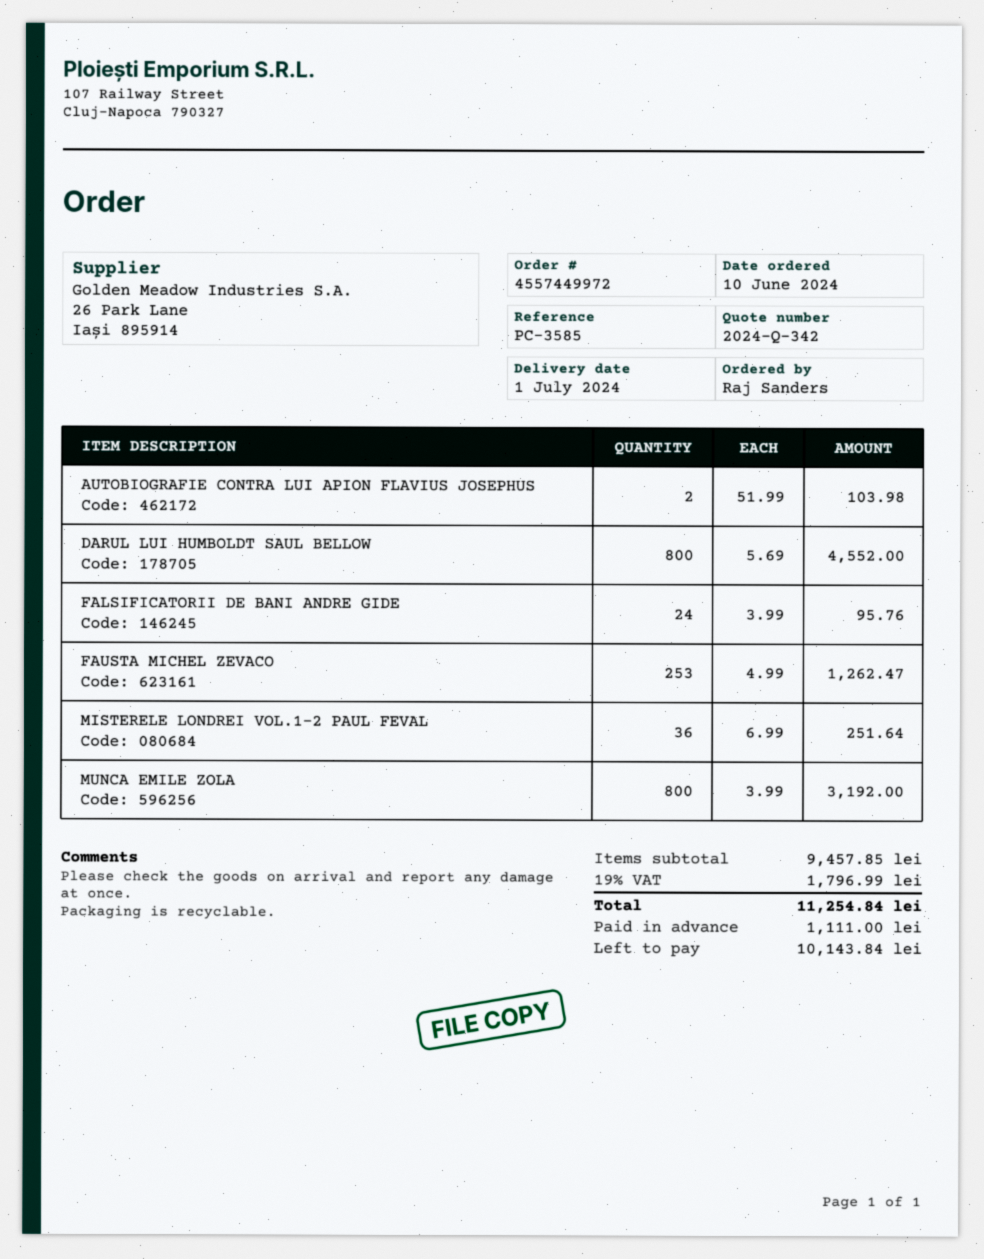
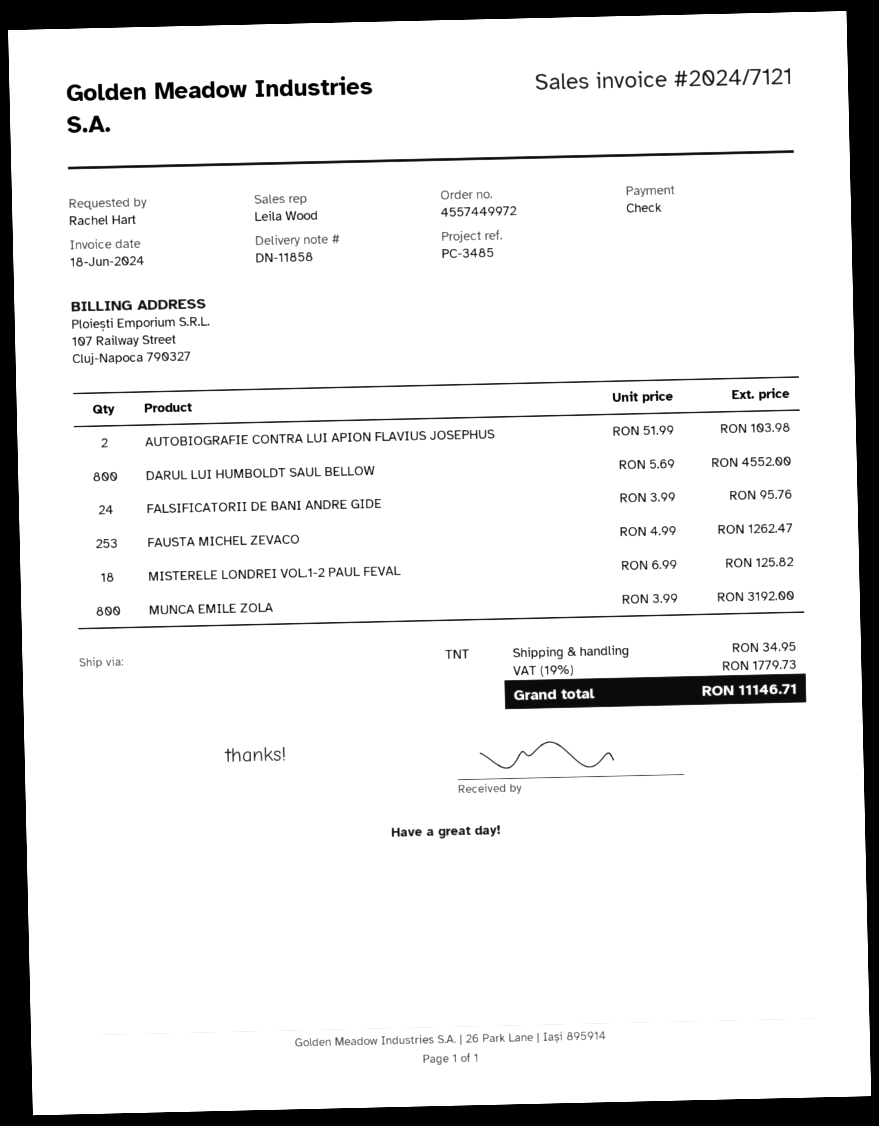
reference: PC-3585 -> PC-3485
ordered by: Raj Sanders -> Rachel Hart
MISTERELE LONDREI VOL.1-2 PAUL FEVAL: 36 x 6.99 = 251.64 -> 18 x 6.99 = 125.82
shipping: none -> 34.95
tax: 19% = 1796.99 -> 19% = 1779.73
total: 11254.84 -> 11146.71

